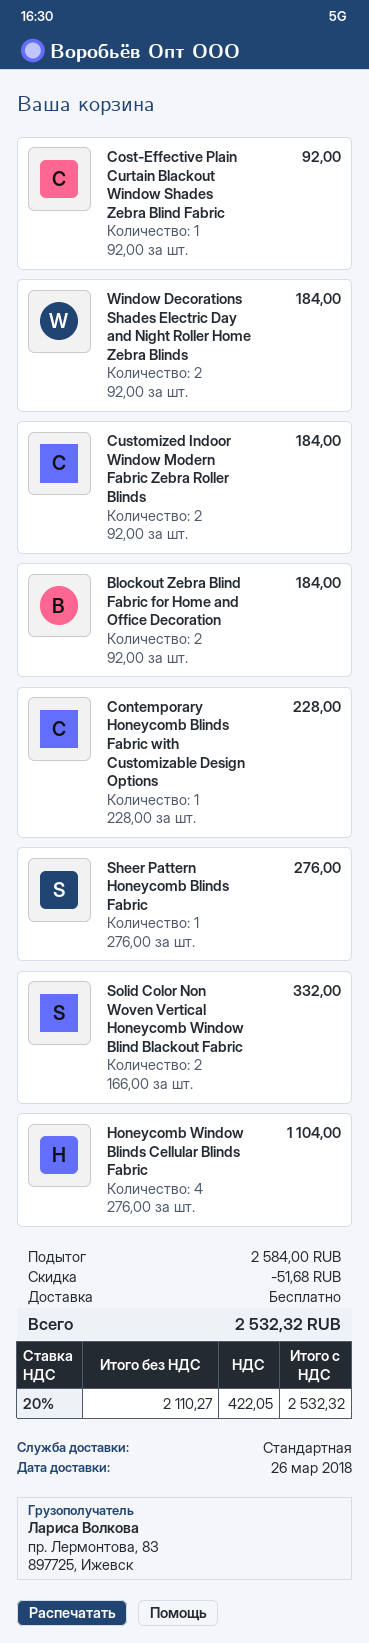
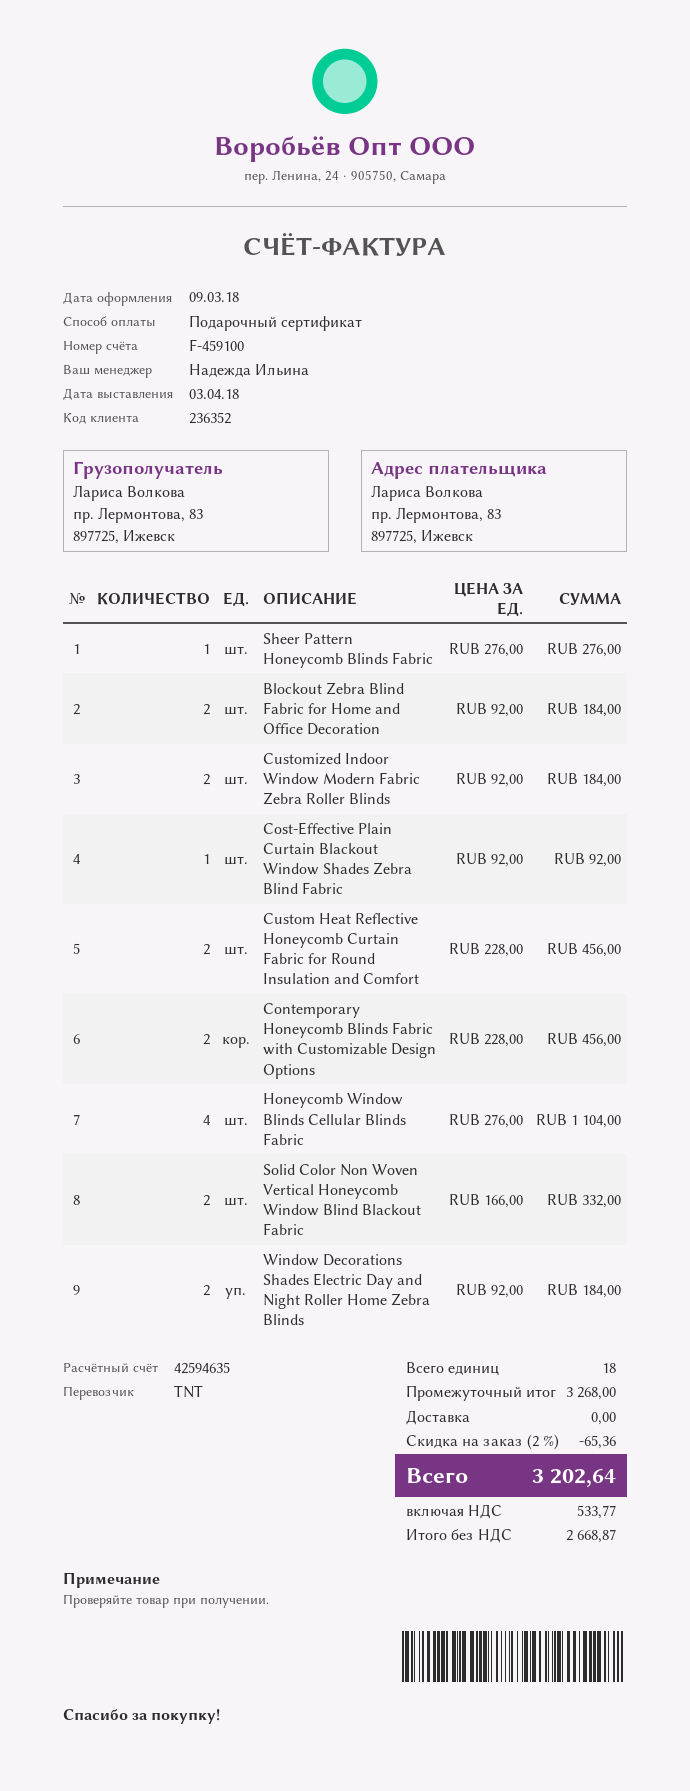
shipping method: standard -> TNT
Contemporary Honeycomb Blinds Fabric with Customizable Design Options: 1 x 228.00 = 228.00 -> 2 x 228.00 = 456.00
Custom Heat Reflective Honeycomb Curtain Fabric for Round Insulation and Comfort: none -> 2 x 228.00 = 456.00
subtotal: 2584.00 -> 3268.00
discount: 51.68 -> 65.36
net: 2110.27 -> 2668.87
tax: 422.05 -> 533.77
total: 2532.32 -> 3202.64

